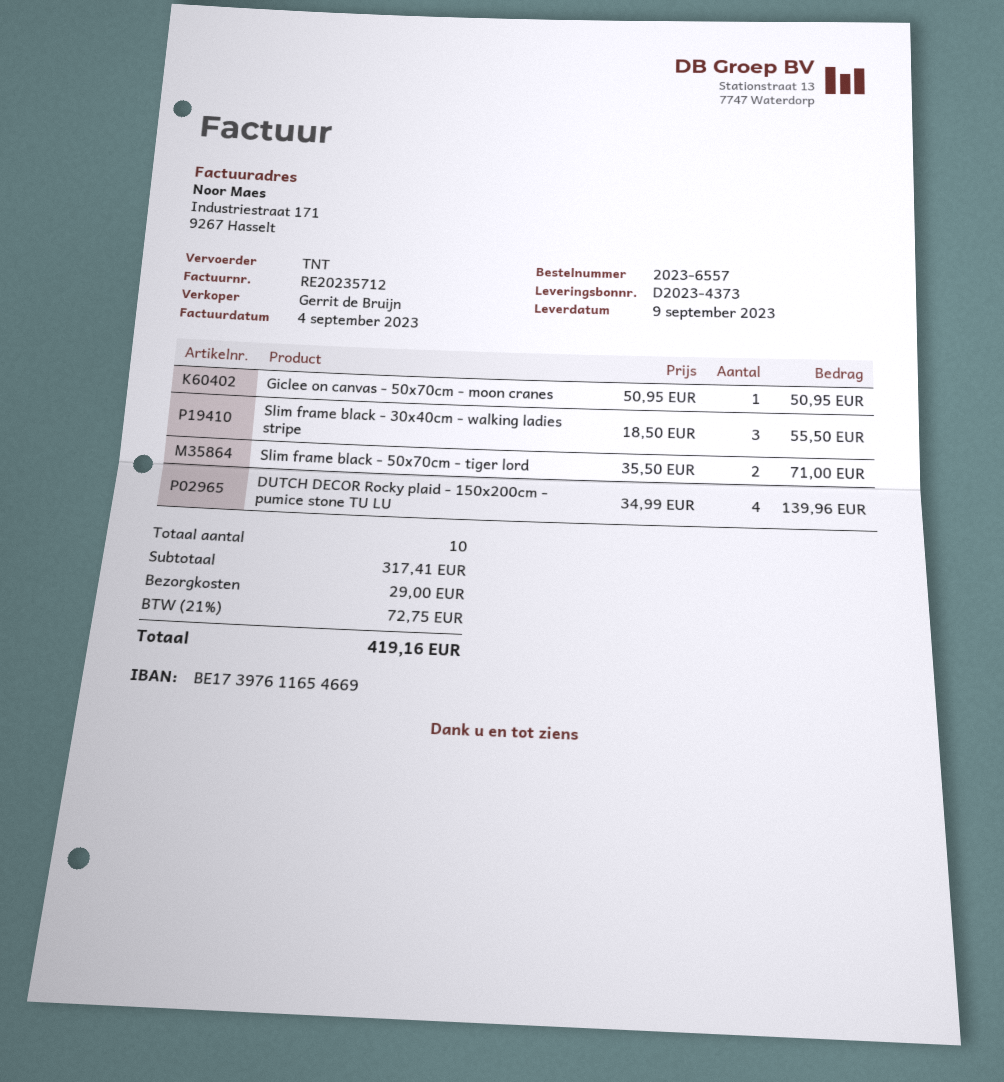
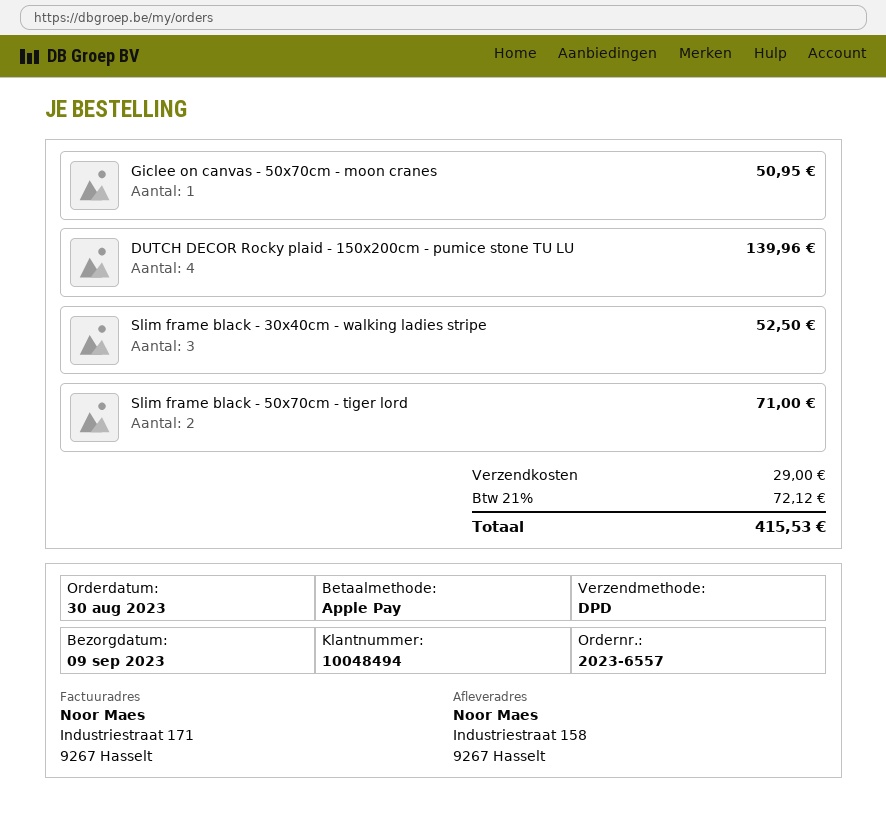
shipping method: TNT -> DPD
Slim frame black - 30x40cm - walking ladies stripe: 3 for 55.50 -> 3 for 52.50
tax: 21% = 72.75 -> 21% = 72.12
total: 419.16 -> 415.53

